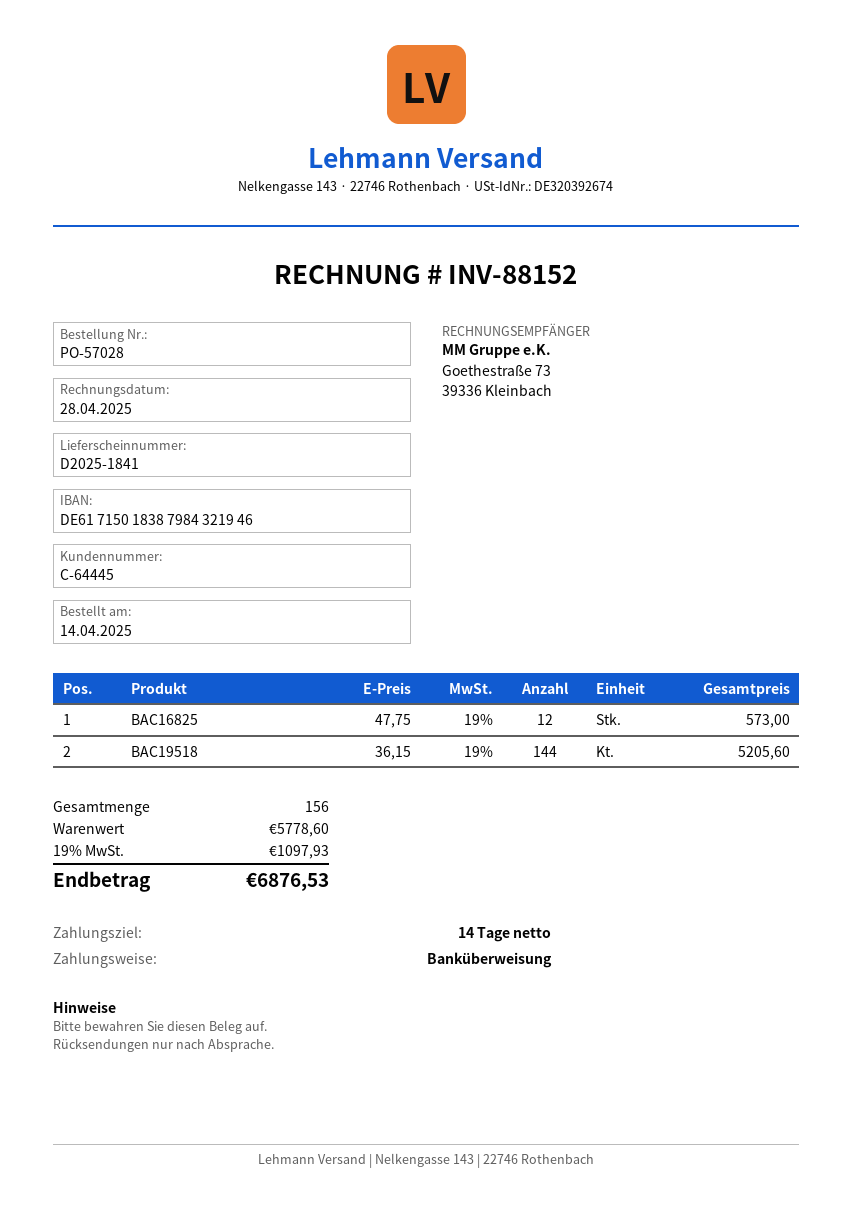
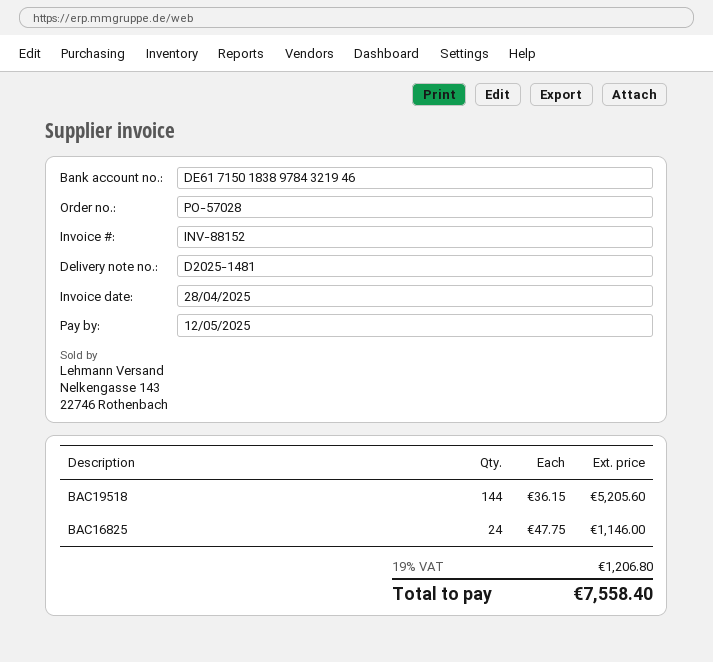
delivery note number: D2025-1841 -> D2025-1481
bank account: DE61715018387984321946 -> DE61715018389784321946
BAC16825: 12 x 47.75 = 573.00 -> 24 x 47.75 = 1146.00
tax: 19% = 1097.93 -> 19% = 1206.80
total: 6876.53 -> 7558.40

